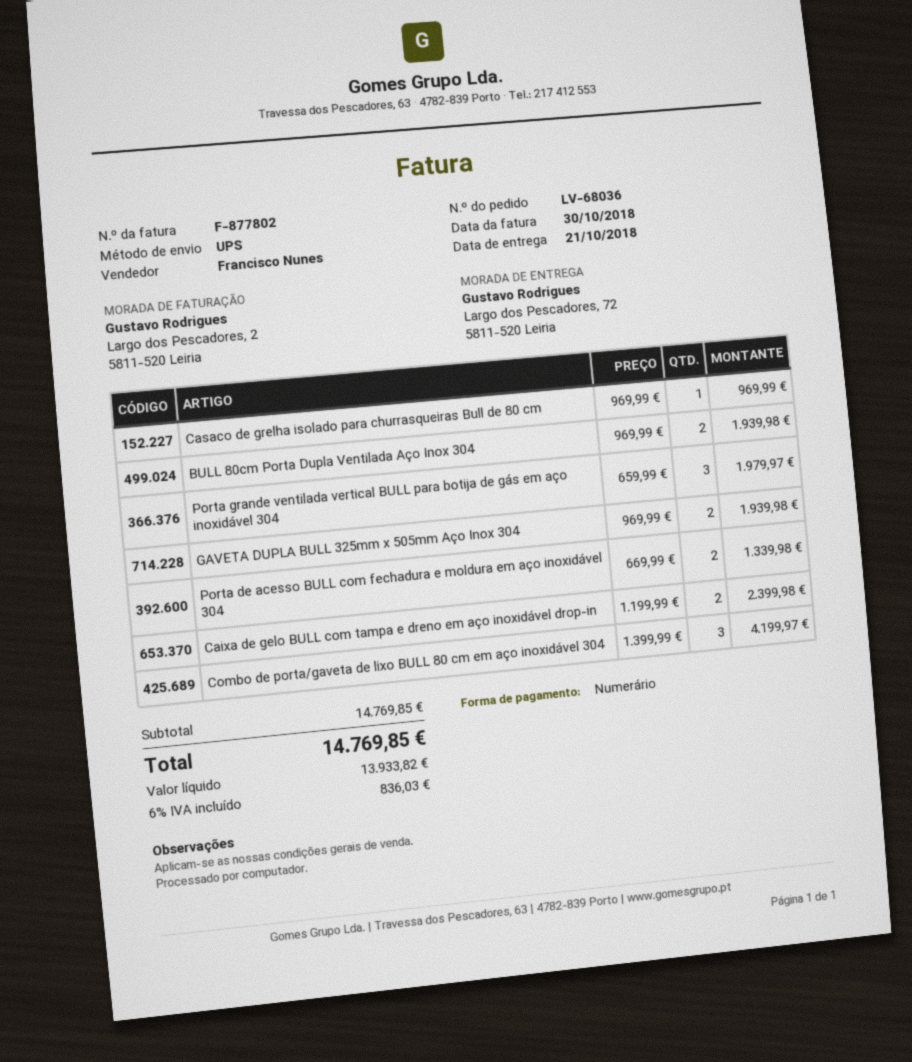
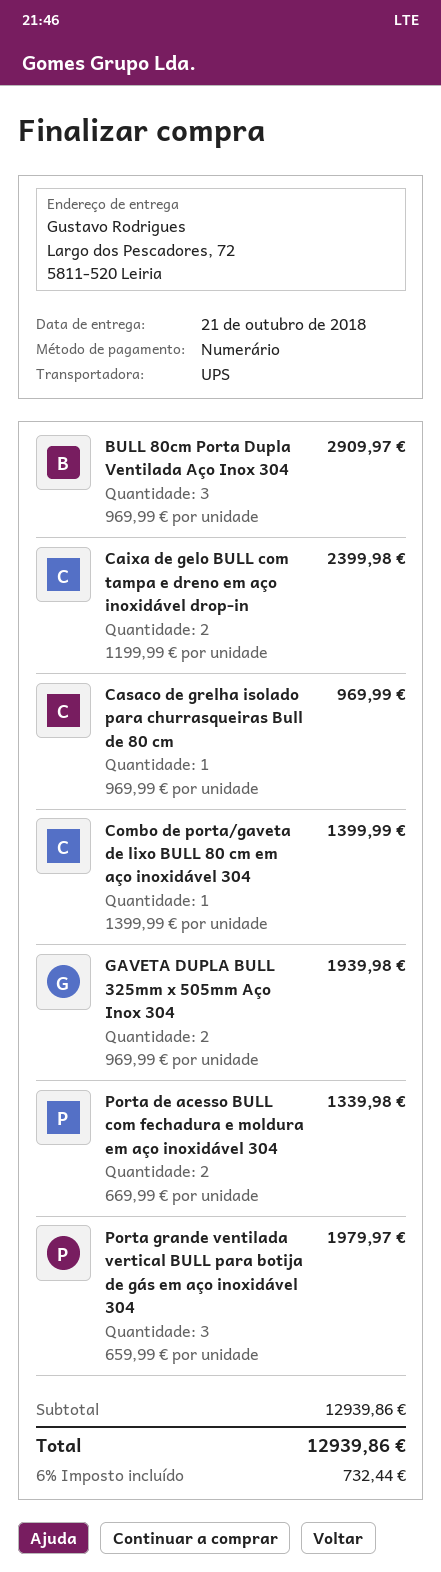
BULL 80cm Porta Dupla Ventilada Aço Inox 304: 2 x 969.99 = 1939.98 -> 3 x 969.99 = 2909.97
Combo de porta/gaveta de lixo BULL 80 cm em aço inoxidável 304: 3 x 1399.99 = 4199.97 -> 1 x 1399.99 = 1399.99
subtotal: 14769.85 -> 12939.86
tax: 6% = 836.03 -> 6% = 732.44
total: 14769.85 -> 12939.86

